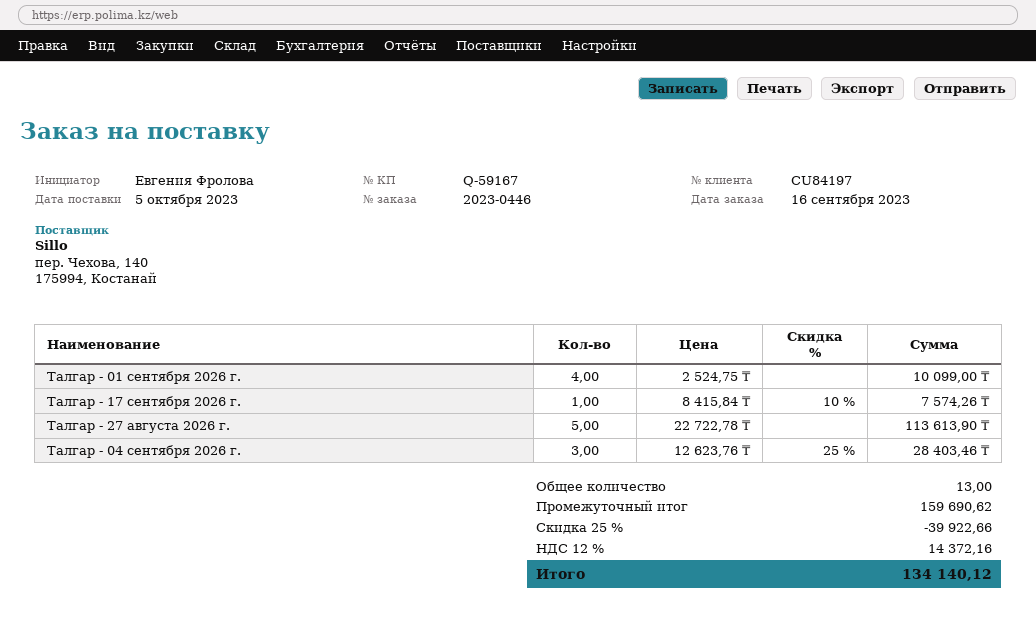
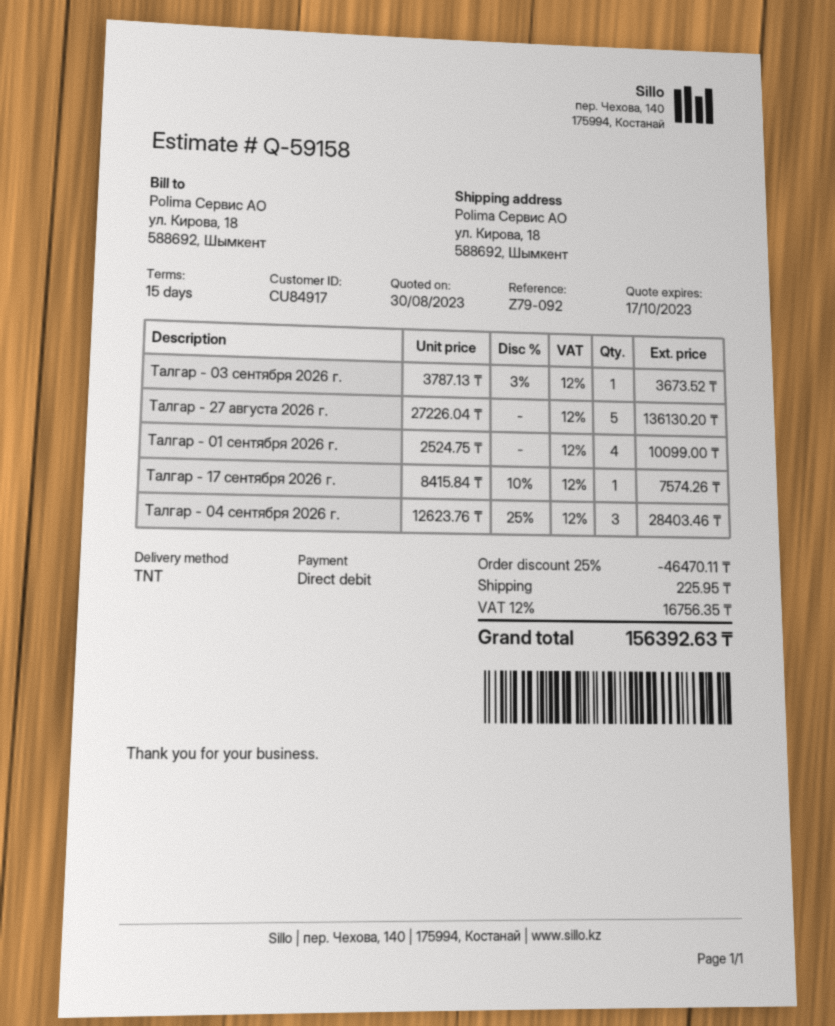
quote number: Q-59167 -> Q-59158
customer number: CU84197 -> CU84917
Талгар - 27 августа 2026 г.: 5 x 22722.78 = 113613.90 -> 5 x 27226.04 = 136130.20
Талгар - 03 сентября 2026 г.: none -> 1 x 3787.13 - 3% = 3673.52
discount: 25% = 39922.66 -> 25% = 46470.11
shipping: none -> 225.95
tax: 12% = 14372.16 -> 12% = 16756.35
total: 134140.12 -> 156392.63

